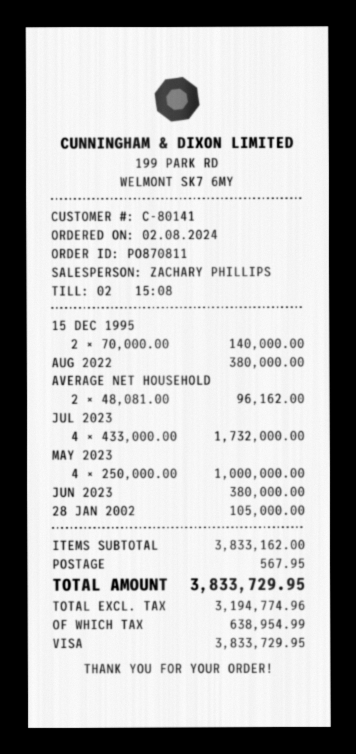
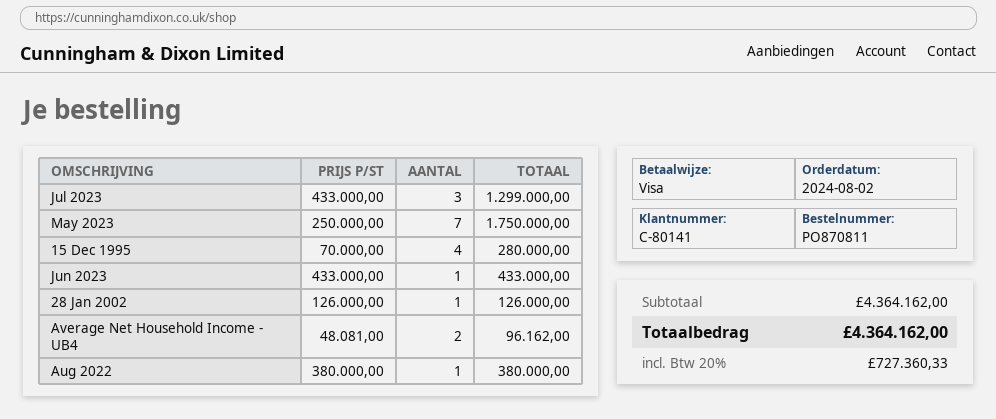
15 DEC 1995: 2 x 70000.00 = 140000.00 -> 4 x 70000.00 = 280000.00
JUL 2023: 4 x 433000.00 = 1732000.00 -> 3 x 433000.00 = 1299000.00
MAY 2023: 4 x 250000.00 = 1000000.00 -> 7 x 250000.00 = 1750000.00
JUN 2023: 1 x 380000.00 = 380000.00 -> 1 x 433000.00 = 433000.00
28 JAN 2002: 1 x 105000.00 = 105000.00 -> 1 x 126000.00 = 126000.00
subtotal: 3833162.00 -> 4364162.00
shipping: 567.95 -> none
tax: 638954.99 -> 727360.33
total: 3833729.95 -> 4364162.00

